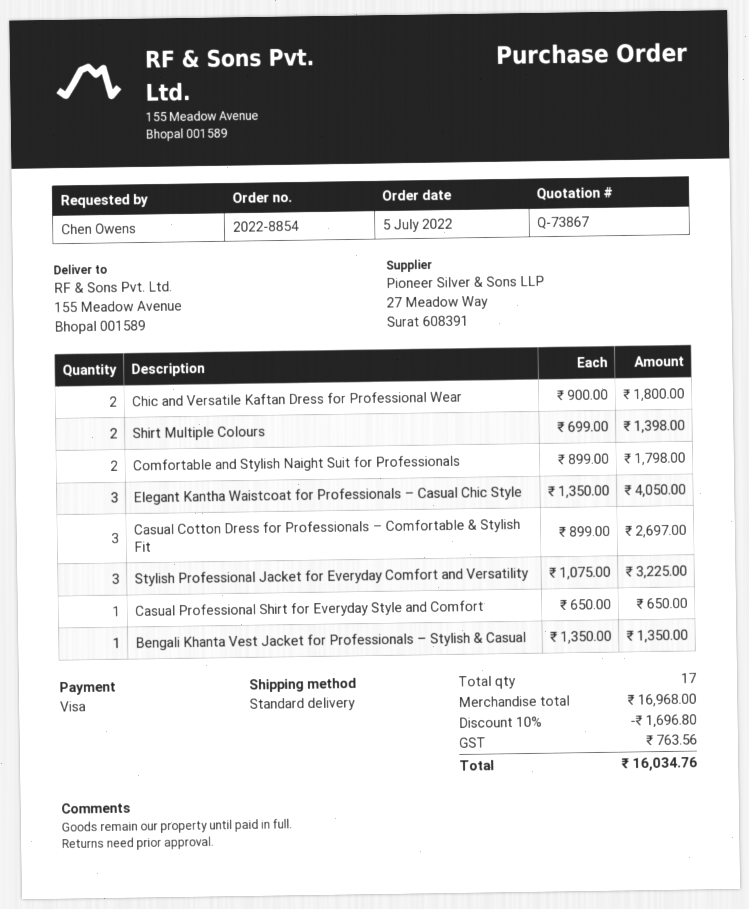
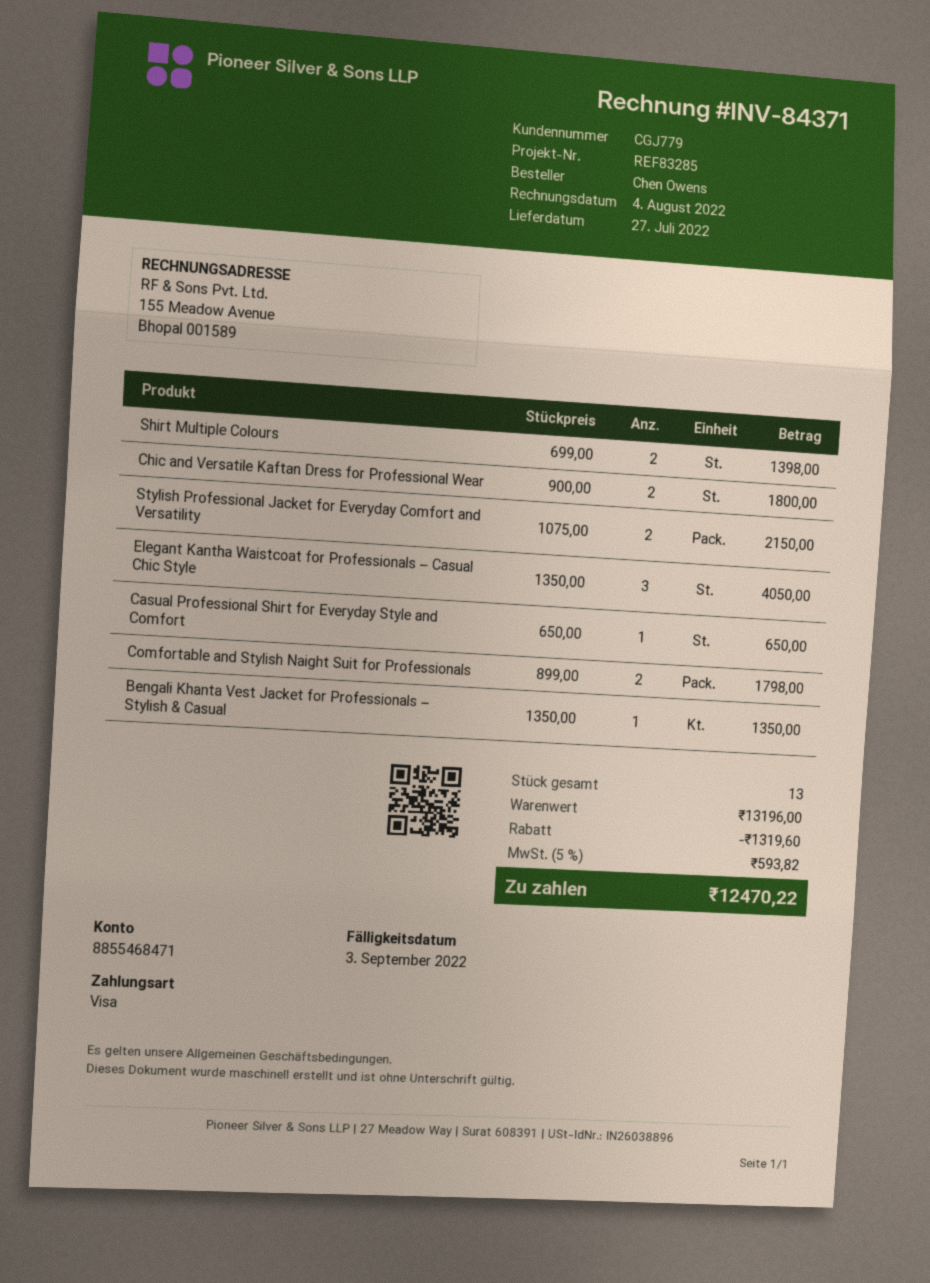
Casual Cotton Dress for Professionals – Comfortable & Stylish Fit: 3 x 899.00 = 2697.00 -> none
Stylish Professional Jacket for Everyday Comfort and Versatility: 3 x 1075.00 = 3225.00 -> 2 x 1075.00 = 2150.00
total quantity: 17 -> 13
subtotal: 16968.00 -> 13196.00
discount: 1696.80 -> 1319.60
tax: 763.56 -> 593.82
total: 16034.76 -> 12470.22

